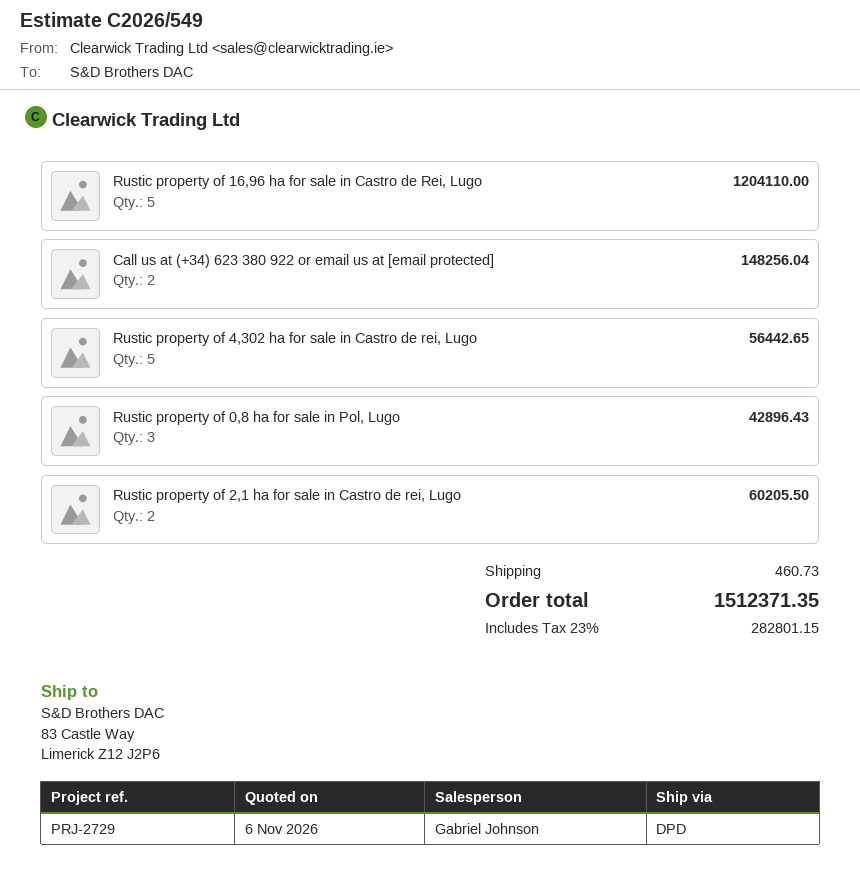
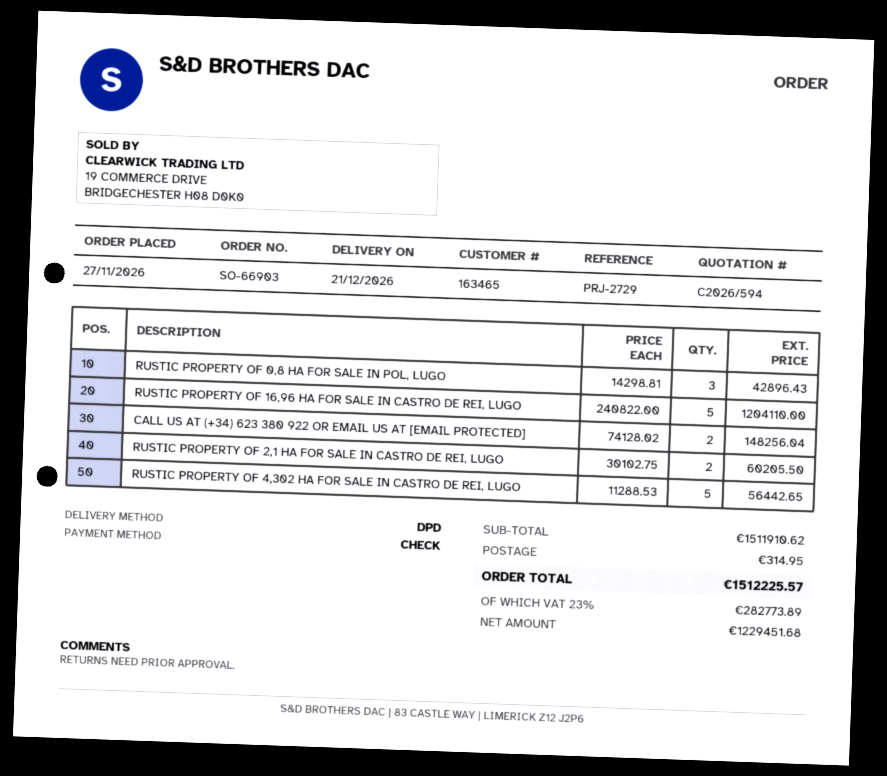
quote number: C2026/549 -> C2026/594
shipping: 460.73 -> 314.95
tax: 23% = 282801.15 -> 23% = 282773.89
total: 1512371.35 -> 1512225.57

